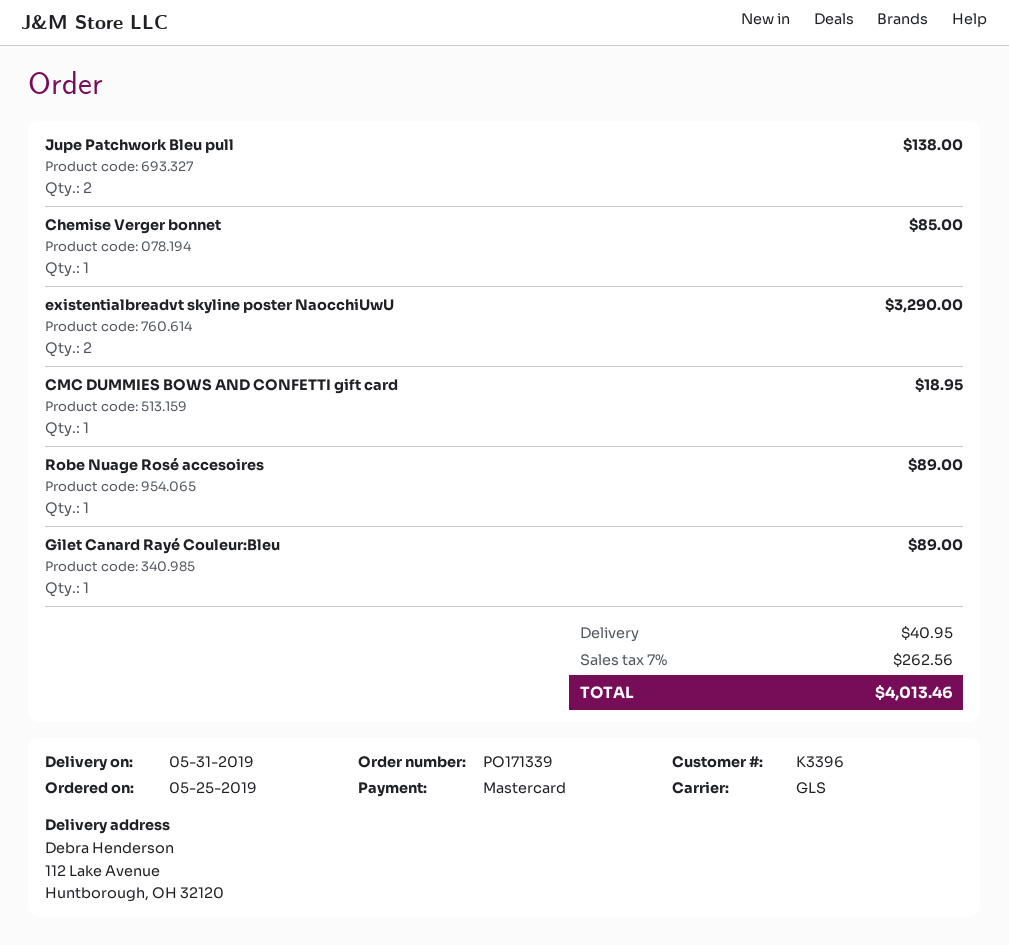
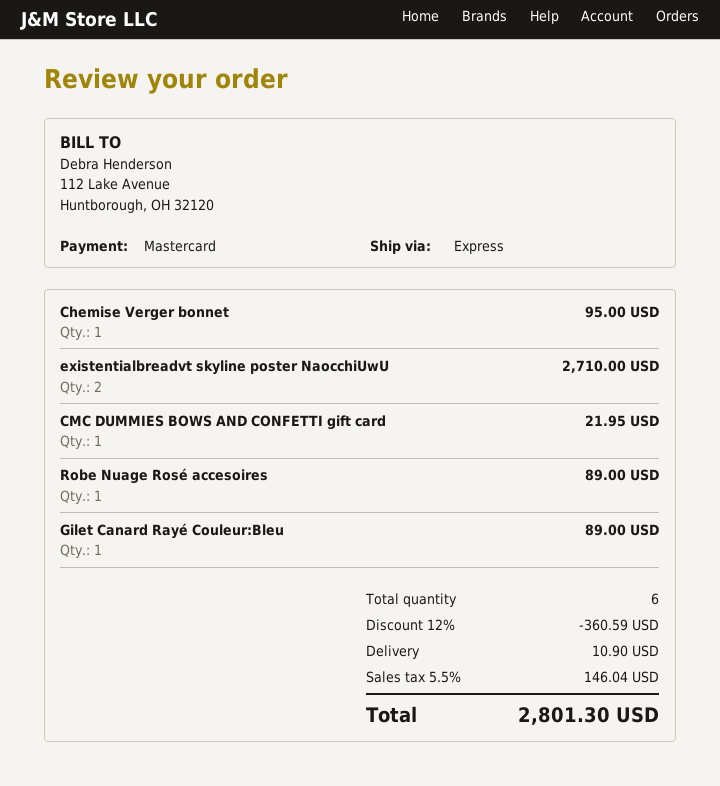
shipping method: GLS -> express
Jupe Patchwork Bleu pull: 2 for 138.00 -> none
Chemise Verger bonnet: 1 for 85.00 -> 1 for 95.00
existentialbreadvt skyline poster NaocchiUwU: 2 for 3290.00 -> 2 for 2710.00
CMC DUMMIES BOWS AND CONFETTI gift card: 1 for 18.95 -> 1 for 21.95
discount: none -> 12% = 360.59
shipping: 40.95 -> 10.90
tax: 7% = 262.56 -> 5.5% = 146.04
total: 4013.46 -> 2801.30

